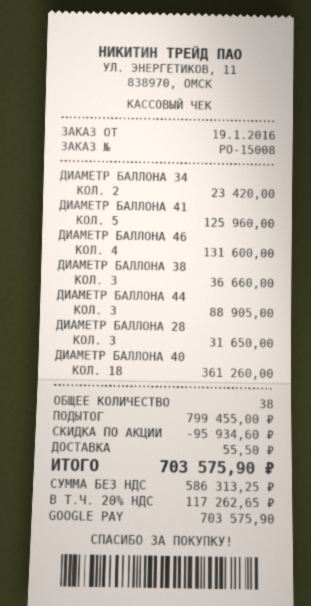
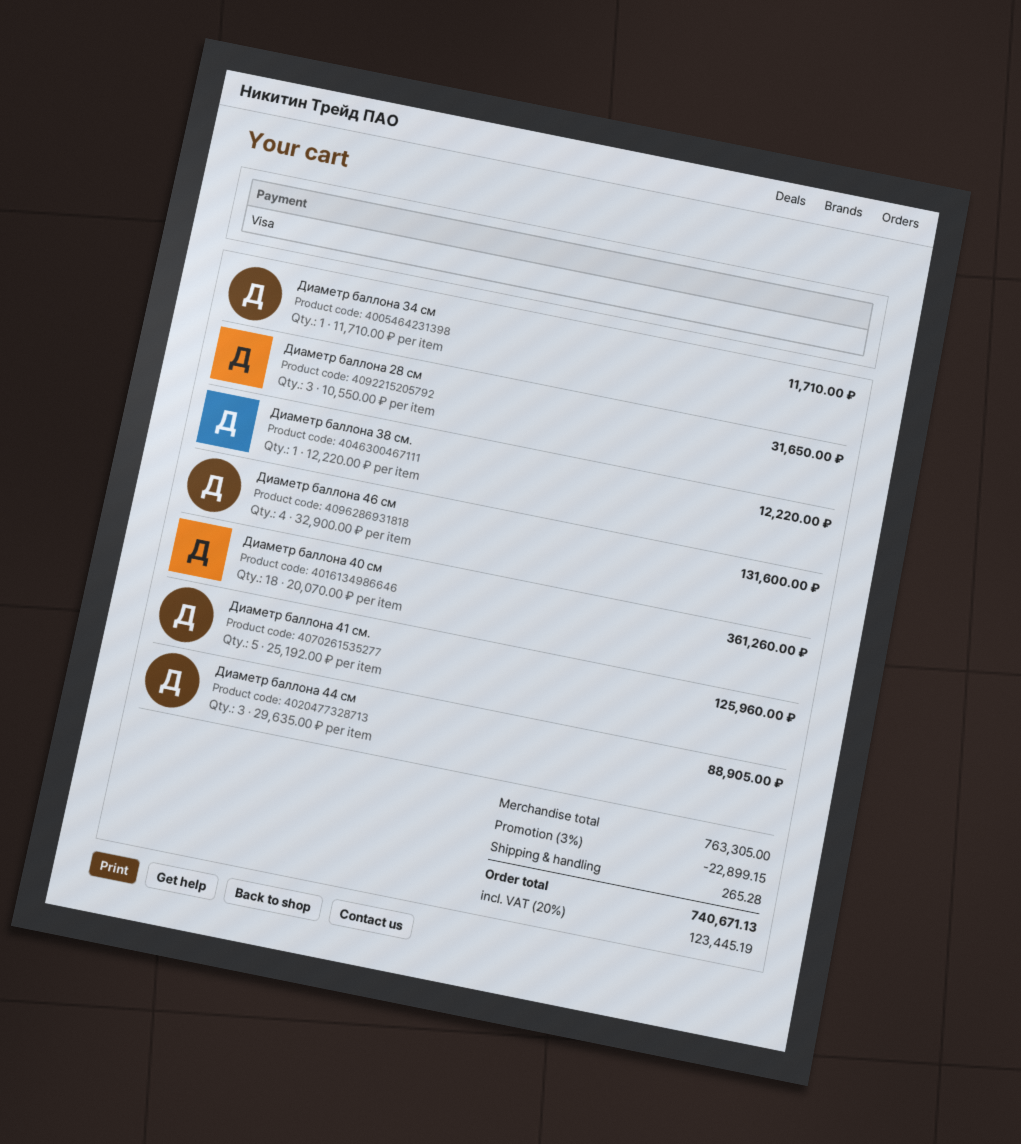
payment method: Google Pay -> Visa
ДИАМЕТР БАЛЛОНА 34: 2 for 23420.00 -> 1 for 11710.00
ДИАМЕТР БАЛЛОНА 38: 3 for 36660.00 -> 1 for 12220.00
subtotal: 799455.00 -> 763305.00
discount: 95934.60 -> 22899.15
shipping: 55.50 -> 265.28
tax: 20% = 117262.65 -> 20% = 123445.19
total: 703575.90 -> 740671.13

